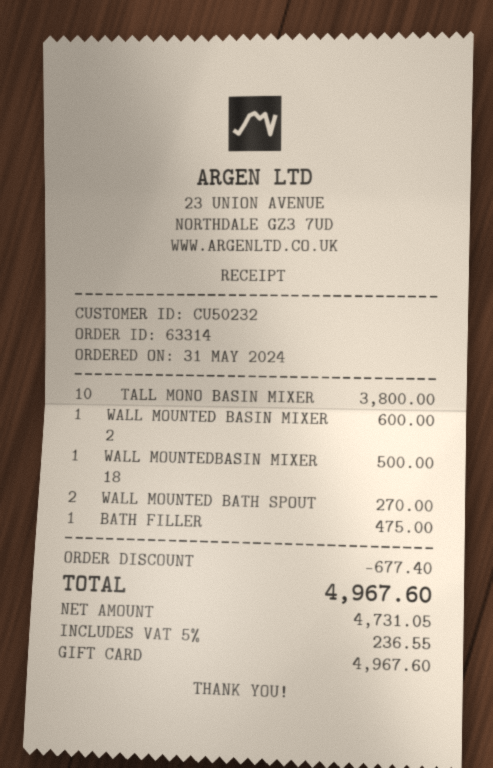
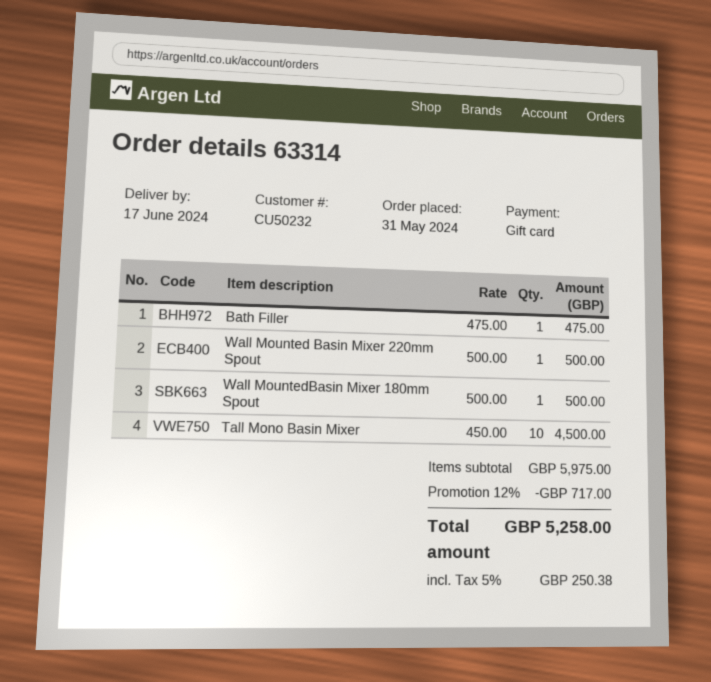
TALL MONO BASIN MIXER: 10 for 3800.00 -> 10 for 4500.00
WALL MOUNTED BASIN MIXER 2: 1 for 600.00 -> 1 for 500.00
WALL MOUNTED BATH SPOUT: 2 for 270.00 -> none
discount: 677.40 -> 717.00
tax: 5% = 236.55 -> 5% = 250.38
total: 4967.60 -> 5258.00

